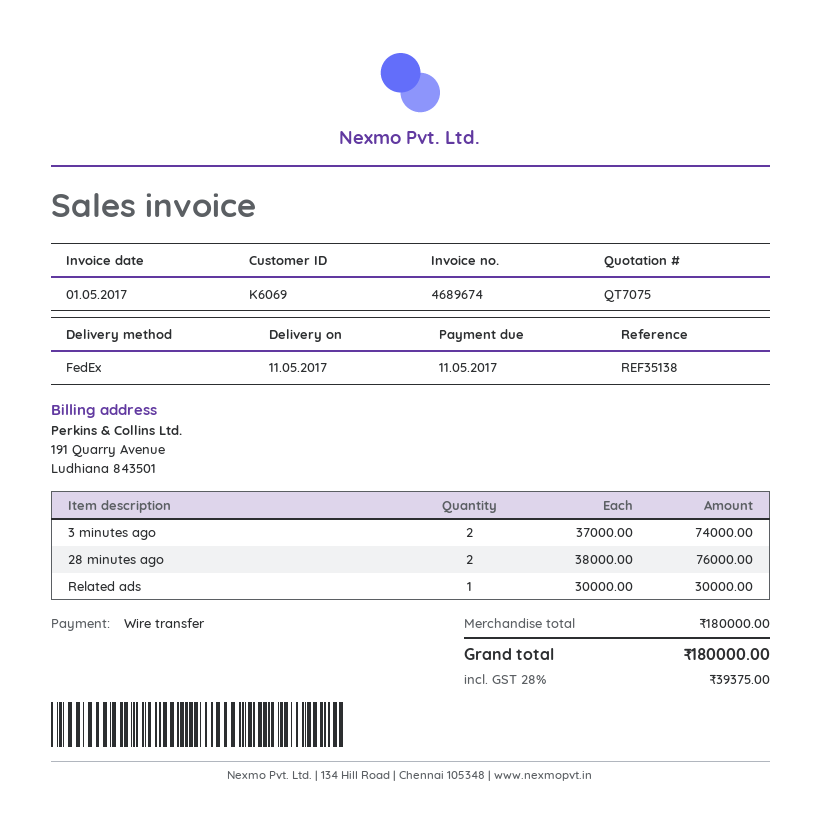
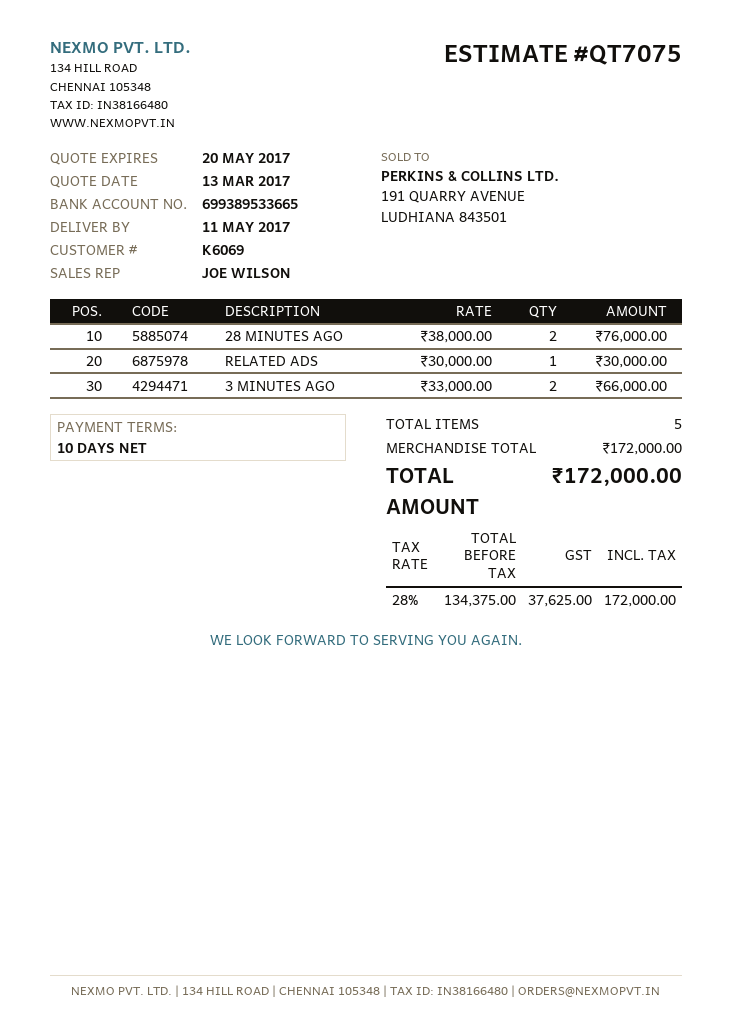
3 minutes ago: 2 x 37000.00 = 74000.00 -> 2 x 33000.00 = 66000.00
subtotal: 180000.00 -> 172000.00
tax: 28% = 39375.00 -> 28% = 37625.00
total: 180000.00 -> 172000.00

